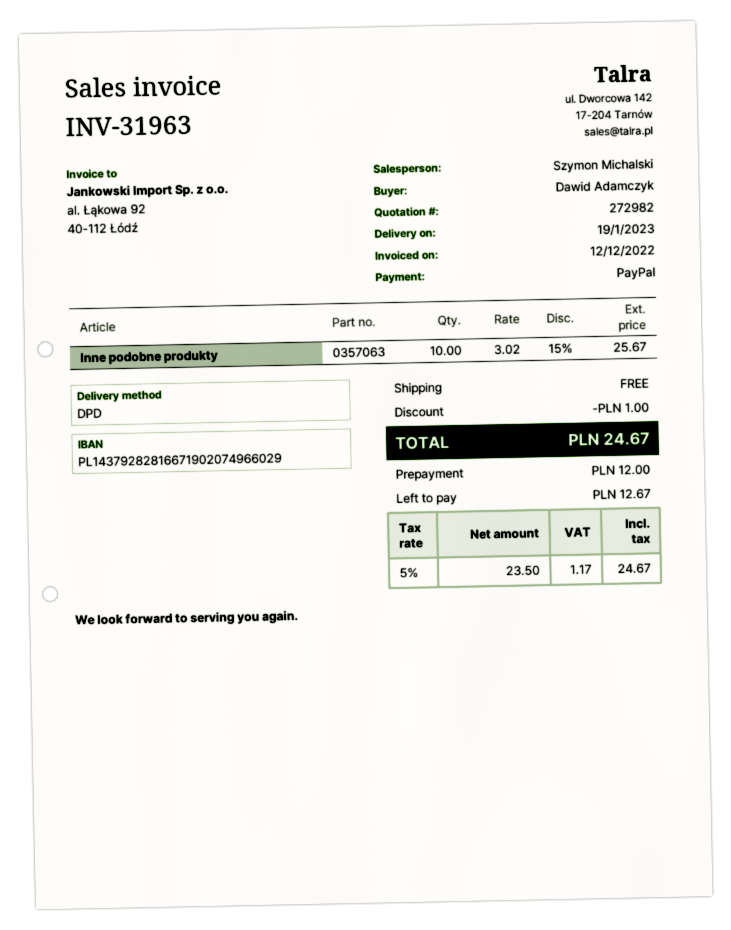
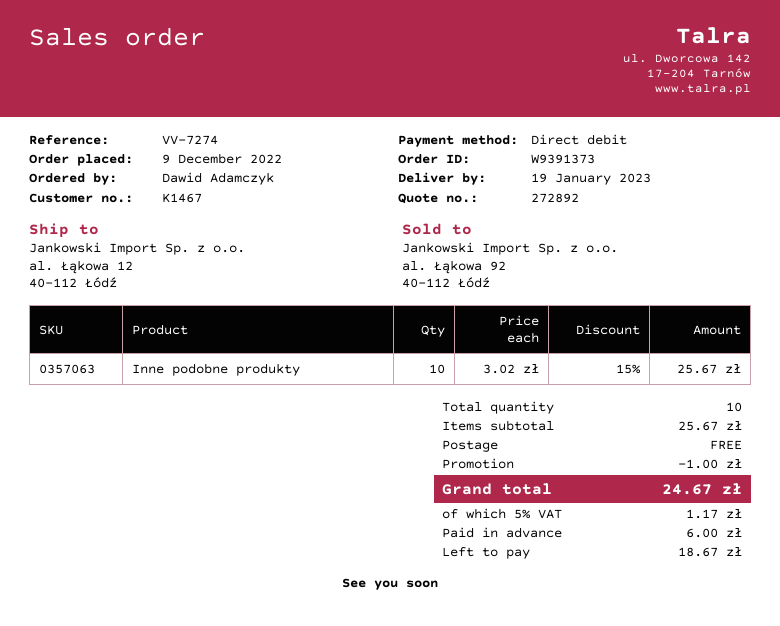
quote number: 272982 -> 272892
payment method: PayPal -> direct debit
deposit: 12.00 -> 6.00
balance: 12.67 -> 18.67

